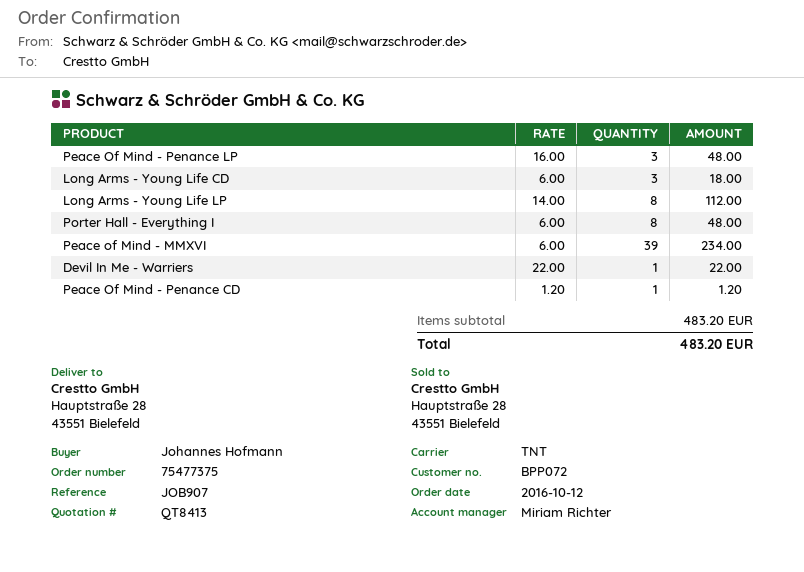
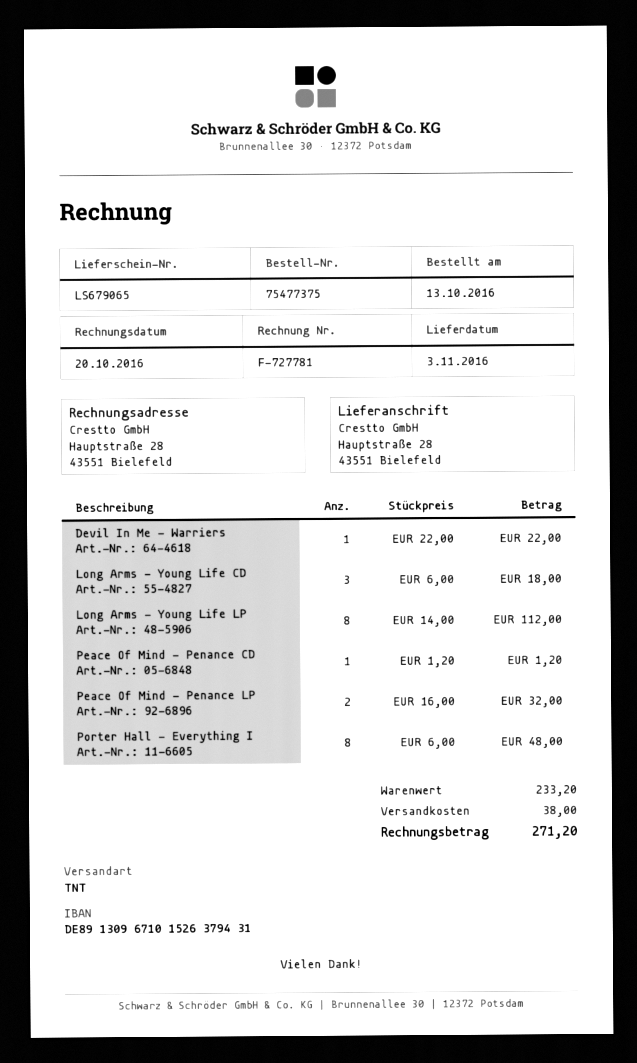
order date: 2016-10-12 -> 2016-10-13
Peace Of Mind - Penance LP: 3 x 16.00 = 48.00 -> 2 x 16.00 = 32.00
Peace of Mind - MMXVI: 39 x 6.00 = 234.00 -> none
subtotal: 483.20 -> 233.20
shipping: none -> 38.00
total: 483.20 -> 271.20

